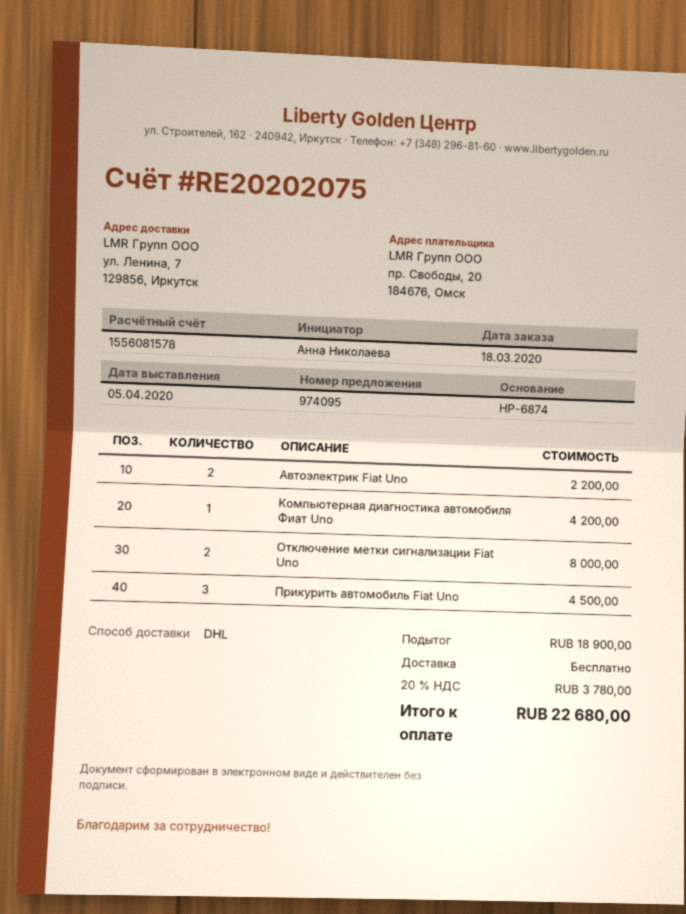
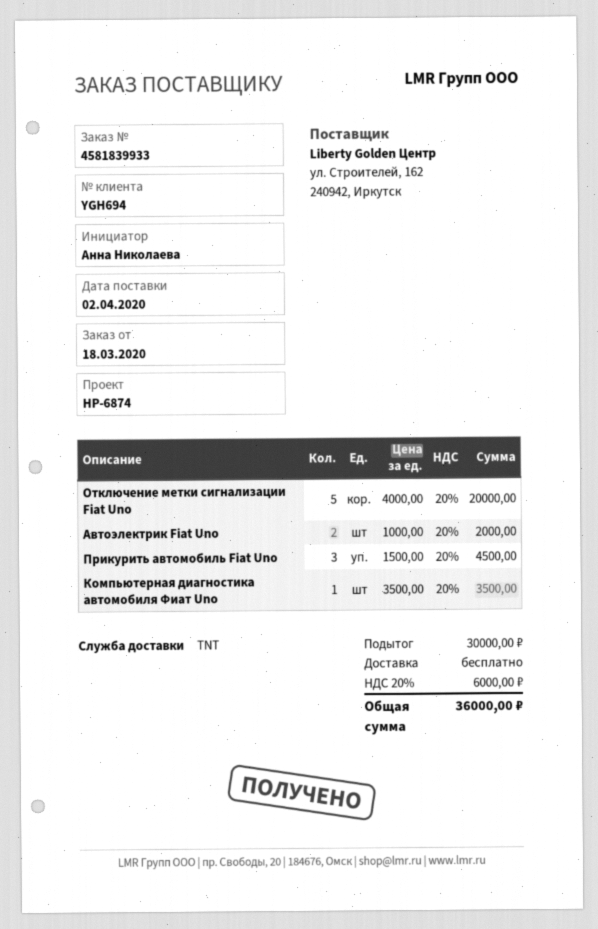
shipping method: DHL -> TNT
Автоэлектрик Fiat Uno: 2 for 2200.00 -> 2 for 2000.00
Компьютерная диагностика автомобиля Фиат Uno: 1 for 4200.00 -> 1 for 3500.00
Отключение метки сигнализации Fiat Uno: 2 for 8000.00 -> 5 for 20000.00
subtotal: 18900.00 -> 30000.00
tax: 20% = 3780.00 -> 20% = 6000.00
total: 22680.00 -> 36000.00

